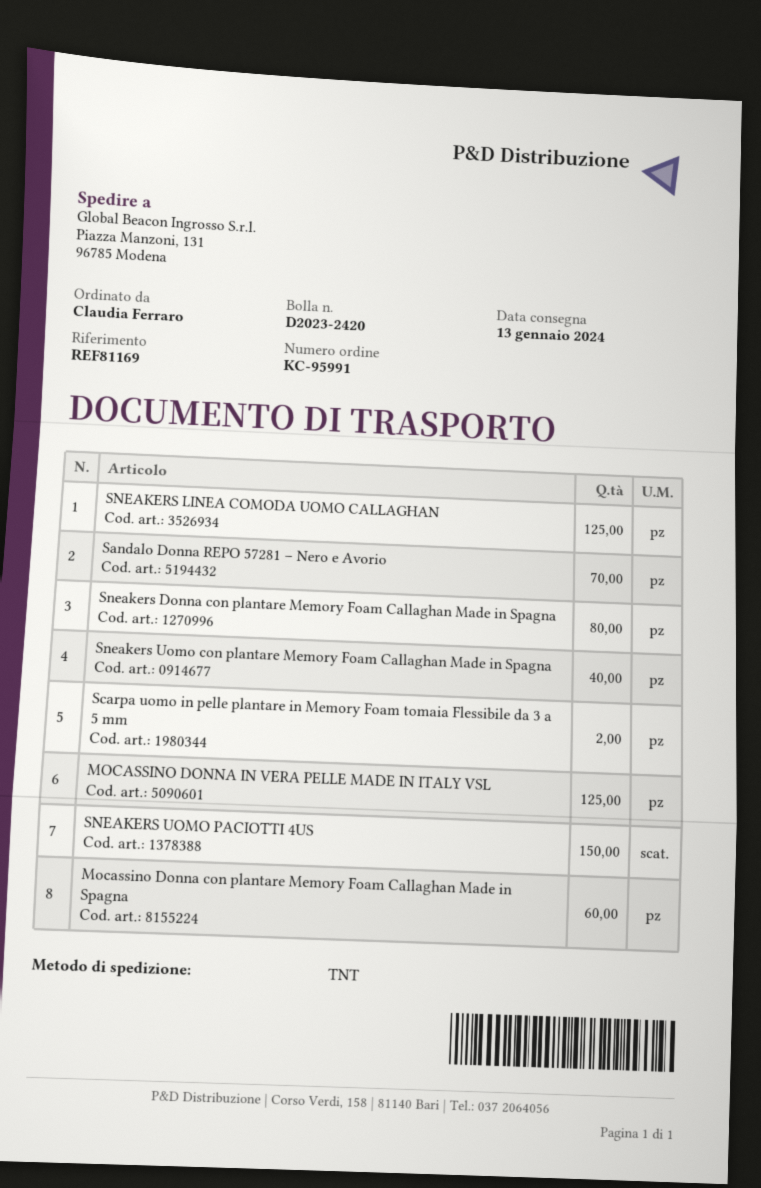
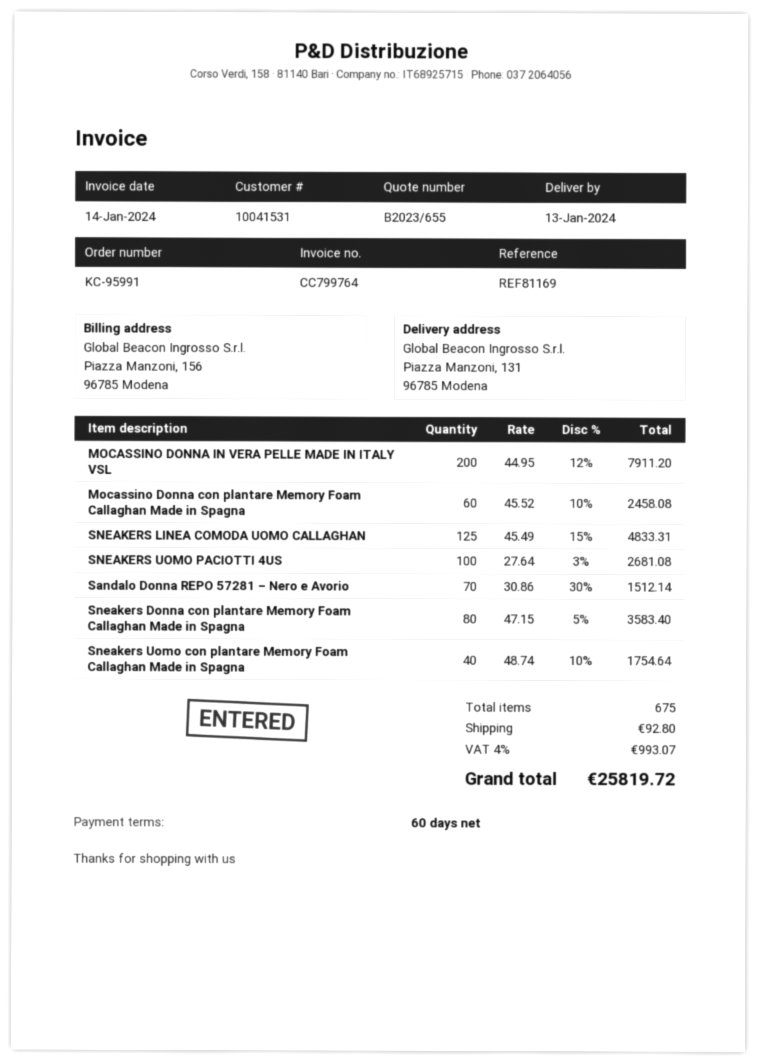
Scarpa uomo in pelle plantare in Memory Foam tomaia Flessibile da 3 a 5 mm: 2 -> none
MOCASSINO DONNA IN VERA PELLE MADE IN ITALY VSL: 125 -> 200
SNEAKERS UOMO PACIOTTI 4US: 150 -> 100

